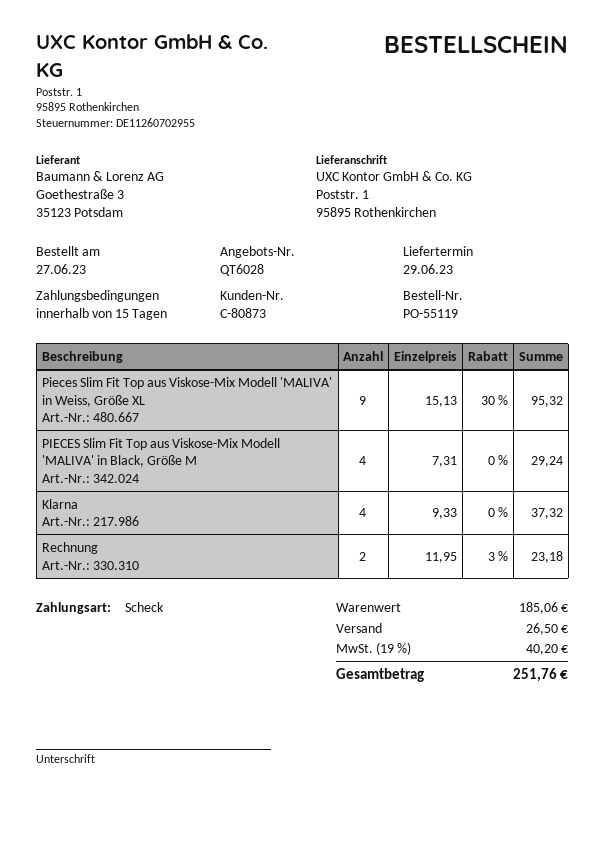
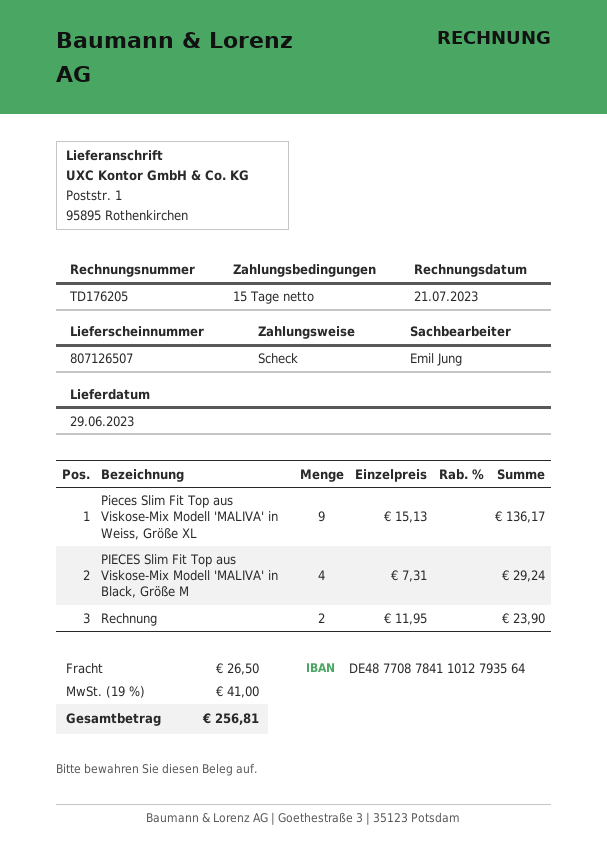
Pieces Slim Fit Top aus Viskose-Mix Modell 'MALIVA' in Weiss, Größe XL: 9 x 15.13 - 30% = 95.32 -> 9 x 15.13 = 136.17
Klarna: 4 x 9.33 = 37.32 -> none
Rechnung: 2 x 11.95 - 3% = 23.18 -> 2 x 11.95 = 23.90
tax: 19% = 40.20 -> 19% = 41.00
total: 251.76 -> 256.81

